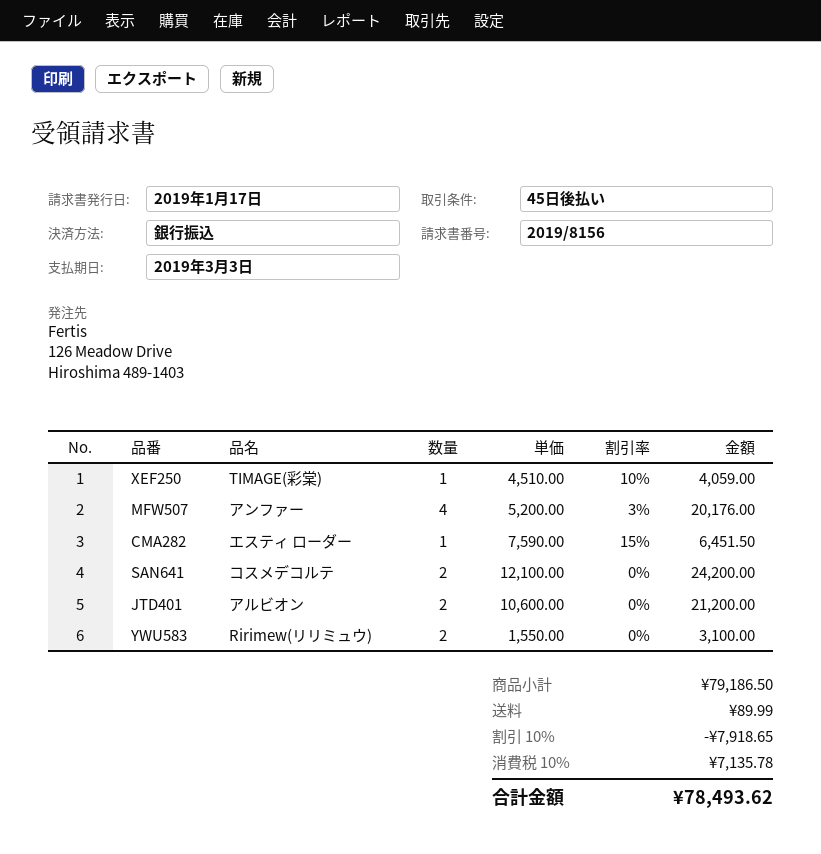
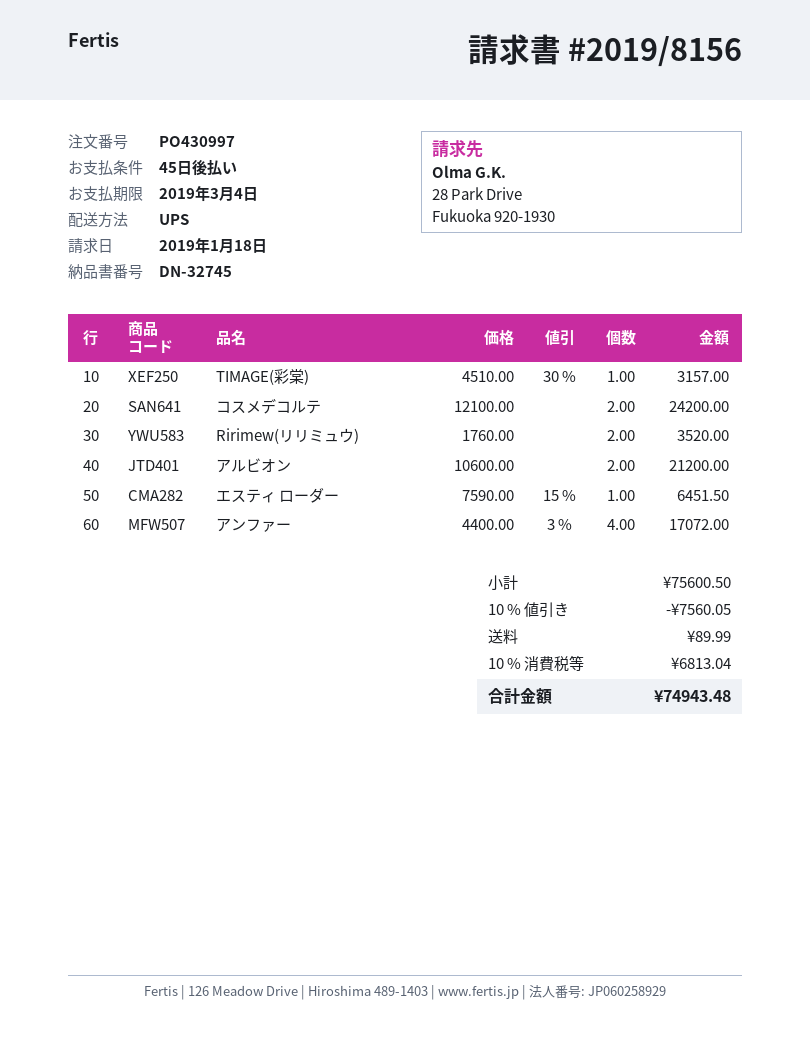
invoice date: 2019-01-17 -> 2019-01-18
due date: 2019-03-03 -> 2019-03-04
TIMAGE(彩棠): 1 x 4510.00 - 10% = 4059.00 -> 1 x 4510.00 - 30% = 3157.00
アンファー: 4 x 5200.00 - 3% = 20176.00 -> 4 x 4400.00 - 3% = 17072.00
Ririmew(リリミュウ): 2 x 1550.00 = 3100.00 -> 2 x 1760.00 = 3520.00
subtotal: 79186.50 -> 75600.50
discount: 10% = 7918.65 -> 10% = 7560.05
tax: 10% = 7135.78 -> 10% = 6813.04
total: 78493.62 -> 74943.48

